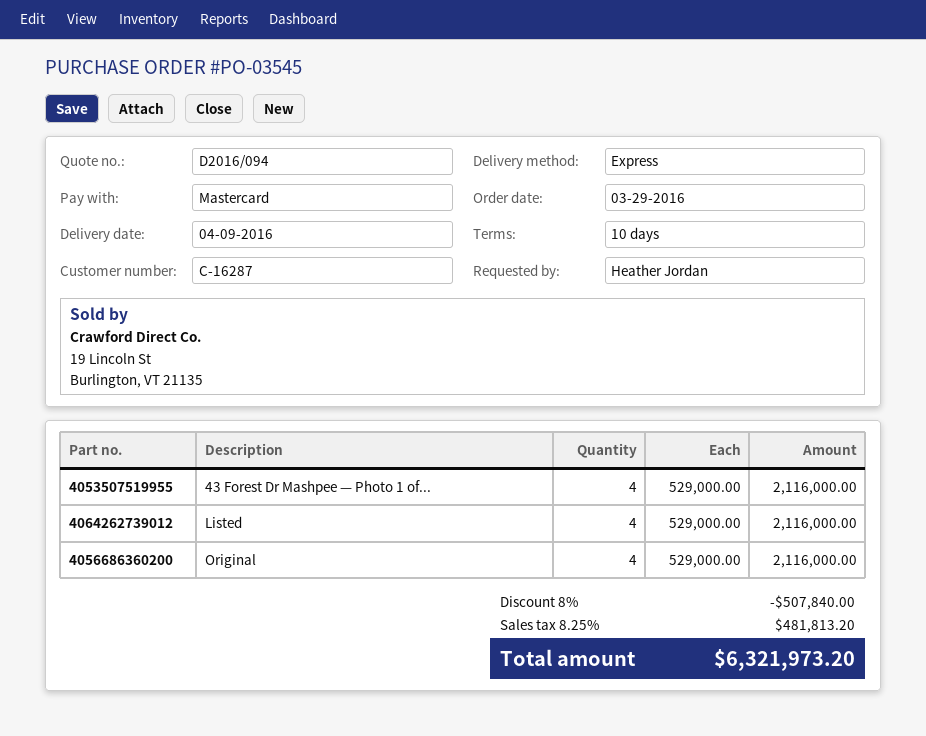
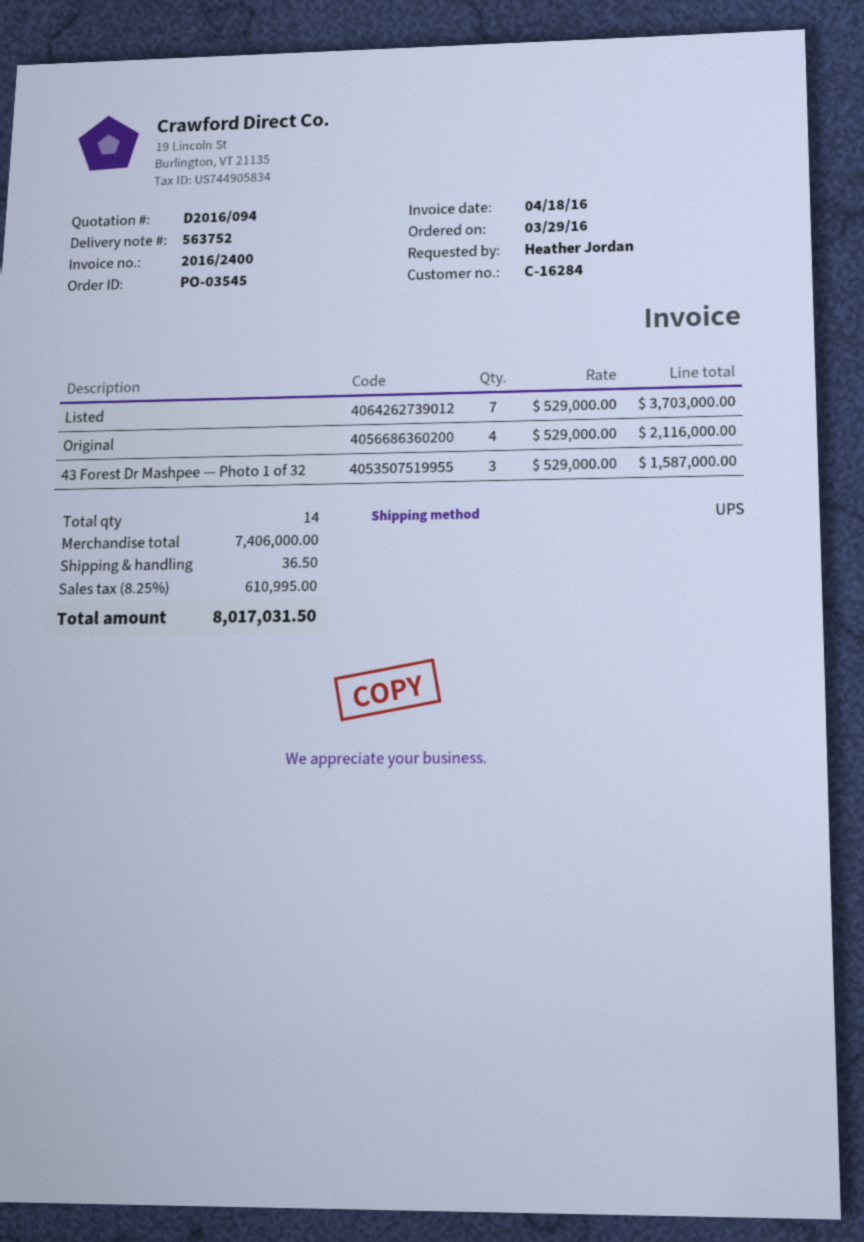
customer number: C-16287 -> C-16284
shipping method: express -> UPS
43 Forest Dr Mashpee — Photo 1 of...: 4 x 529000.00 = 2116000.00 -> 3 x 529000.00 = 1587000.00
Listed: 4 x 529000.00 = 2116000.00 -> 7 x 529000.00 = 3703000.00
discount: 8% = 507840.00 -> none
shipping: none -> 36.50
tax: 8.25% = 481813.20 -> 8.25% = 610995.00
total: 6321973.20 -> 8017031.50

